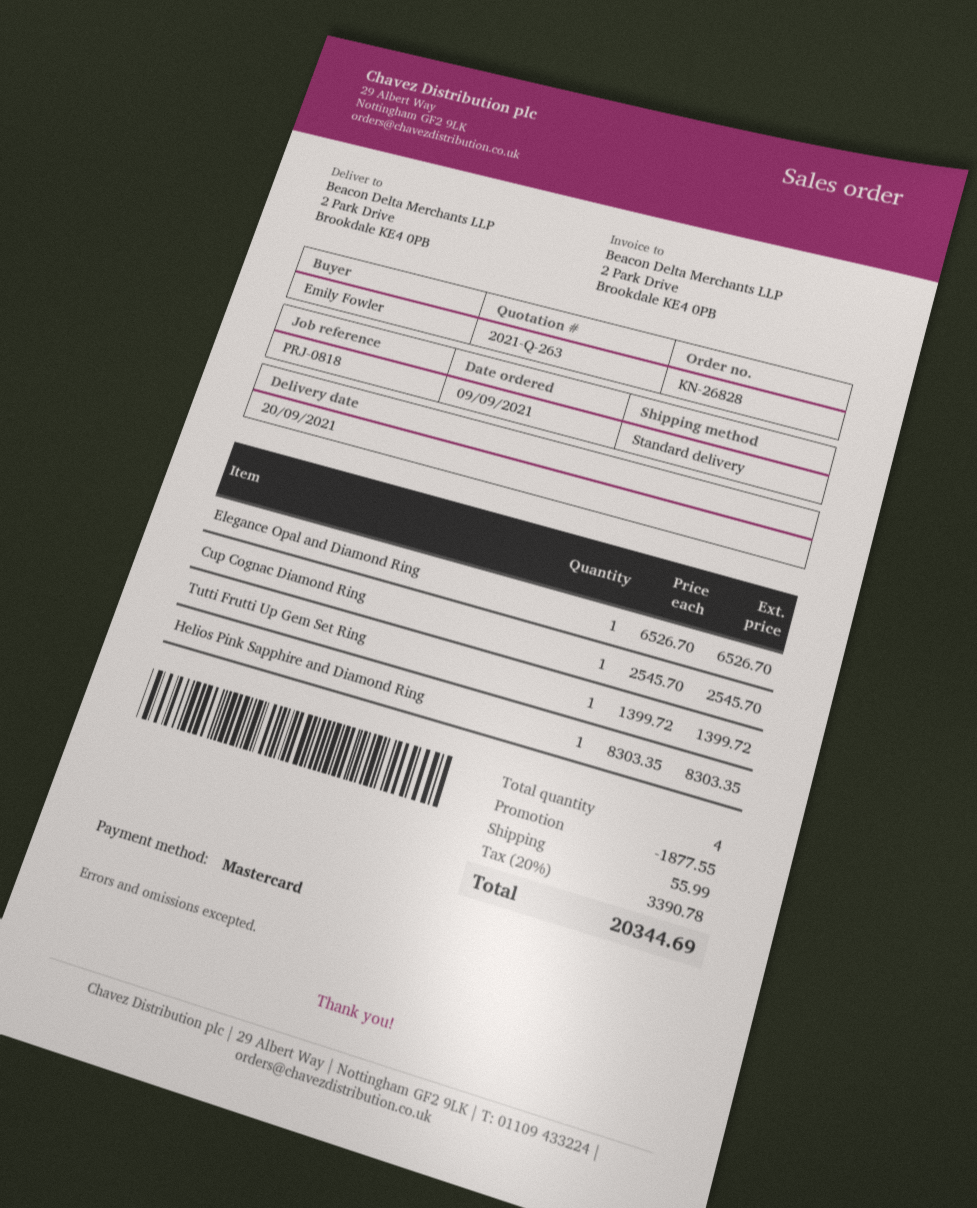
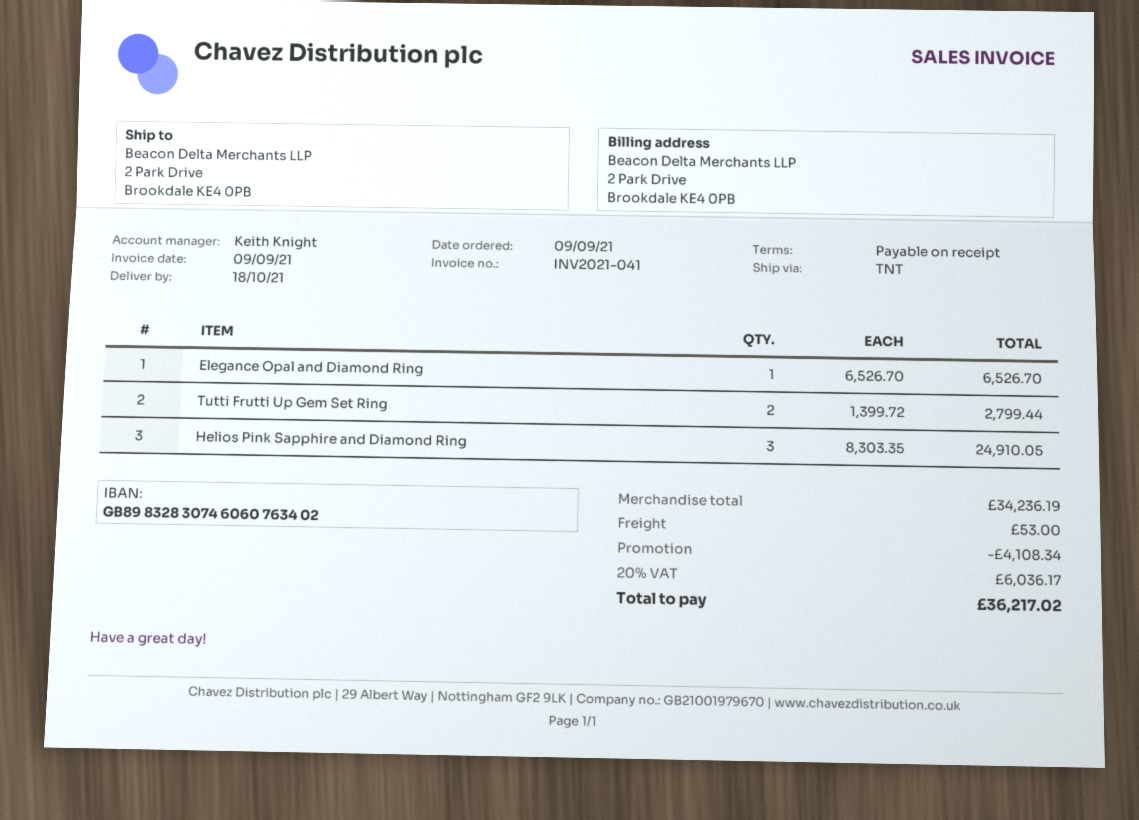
delivery date: 2021-09-20 -> 2021-10-18
shipping method: standard -> TNT
Cup Cognac Diamond Ring: 1 x 2545.70 = 2545.70 -> none
Tutti Frutti Up Gem Set Ring: 1 x 1399.72 = 1399.72 -> 2 x 1399.72 = 2799.44
Helios Pink Sapphire and Diamond Ring: 1 x 8303.35 = 8303.35 -> 3 x 8303.35 = 24910.05
discount: 1877.55 -> 4108.34
shipping: 55.99 -> 53.00
tax: 20% = 3390.78 -> 20% = 6036.17
total: 20344.69 -> 36217.02

